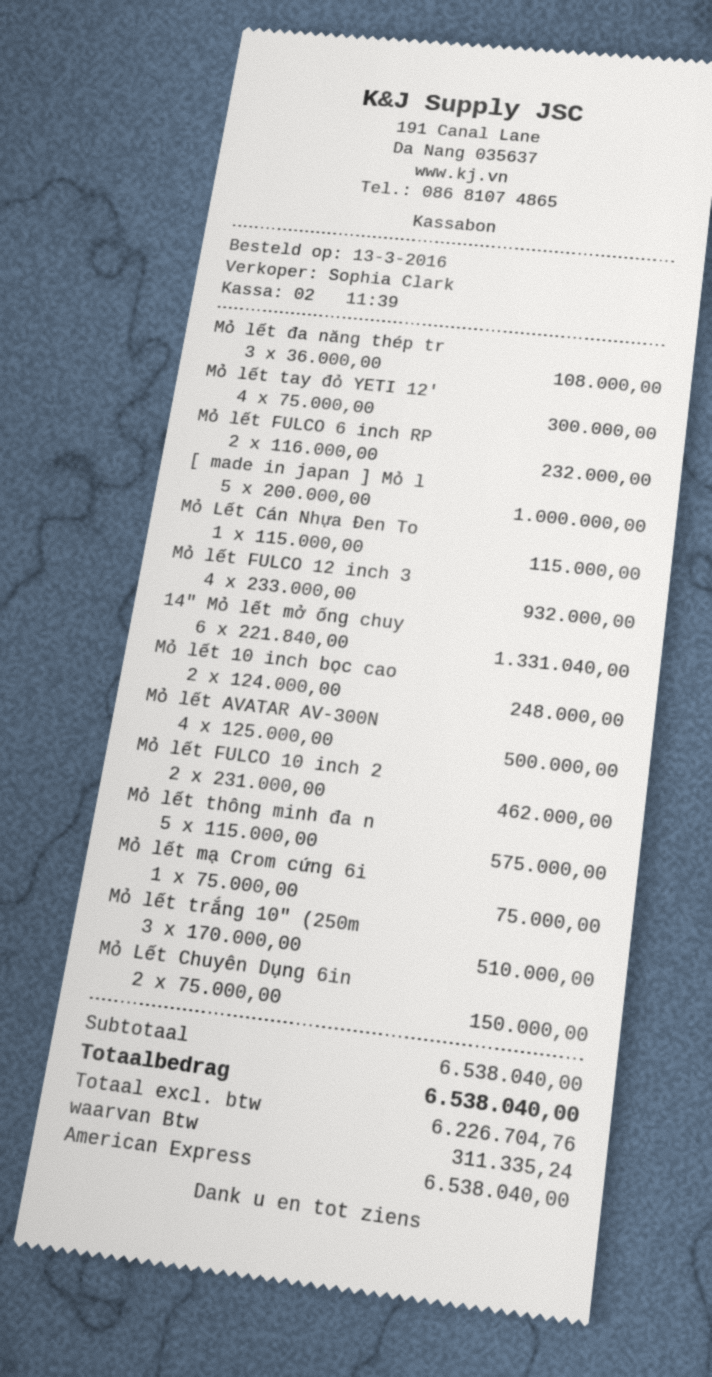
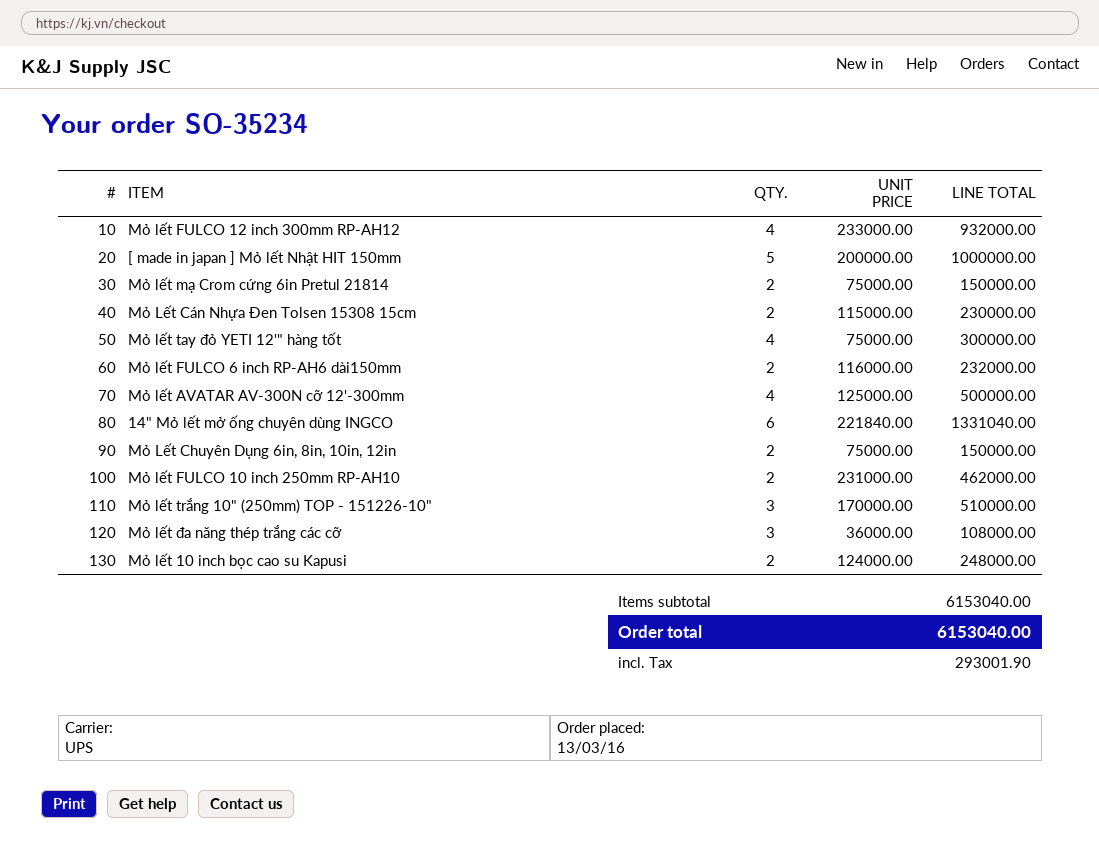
Mỏ Lết Cán Nhựa Đen To: 1 x 115000.00 = 115000.00 -> 2 x 115000.00 = 230000.00
Mỏ lết thông minh đa n: 5 x 115000.00 = 575000.00 -> none
Mỏ lết mạ Crom cứng 6i: 1 x 75000.00 = 75000.00 -> 2 x 75000.00 = 150000.00
subtotal: 6538040.00 -> 6153040.00
tax: 311335.24 -> 293001.90
total: 6538040.00 -> 6153040.00

